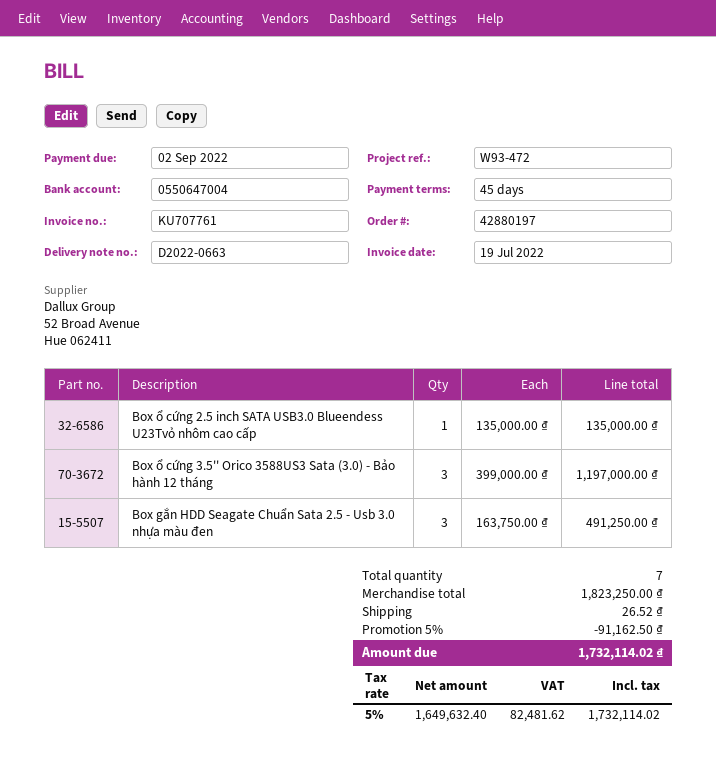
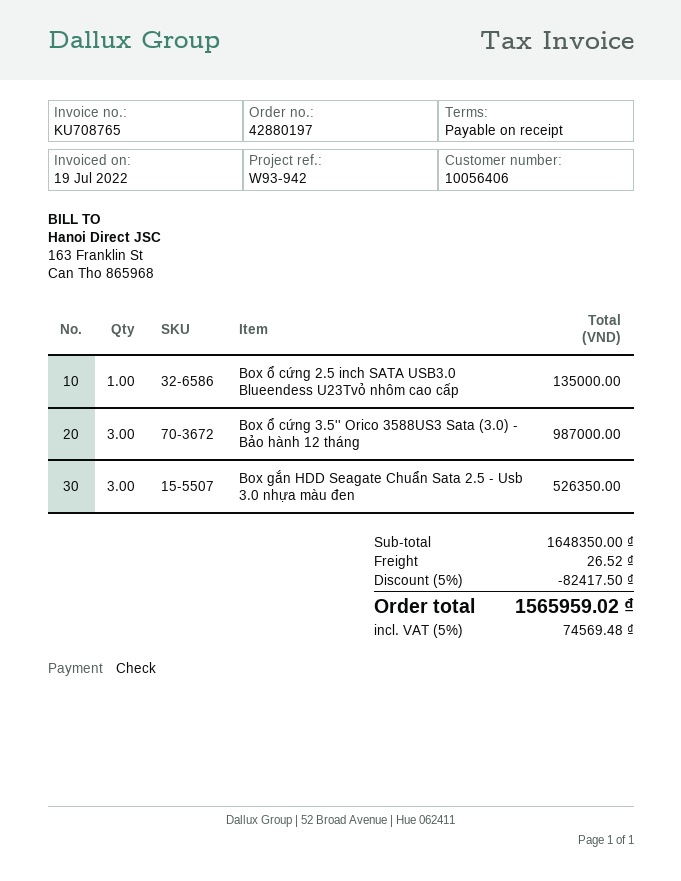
invoice number: KU707761 -> KU708765
payment terms: 45 days -> on receipt
reference: W93-472 -> W93-942
Box ổ cứng 3.5'' Orico 3588US3 Sata (3.0) - Bảo hành 12 tháng: 3 for 1197000.00 -> 3 for 987000.00
Box gắn HDD Seagate Chuẩn Sata 2.5 - Usb 3.0 nhựa màu đen: 3 for 491250.00 -> 3 for 526350.00
subtotal: 1823250.00 -> 1648350.00
discount: 5% = 91162.50 -> 5% = 82417.50
tax: 5% = 82481.62 -> 5% = 74569.48
total: 1732114.02 -> 1565959.02

